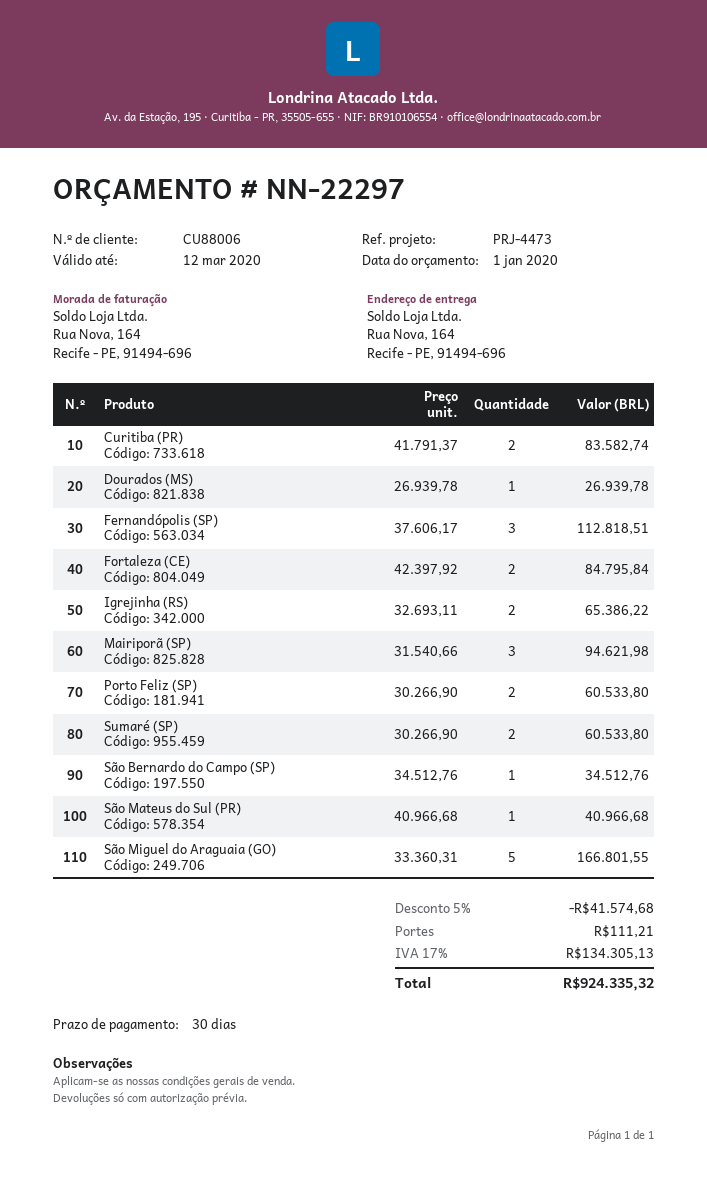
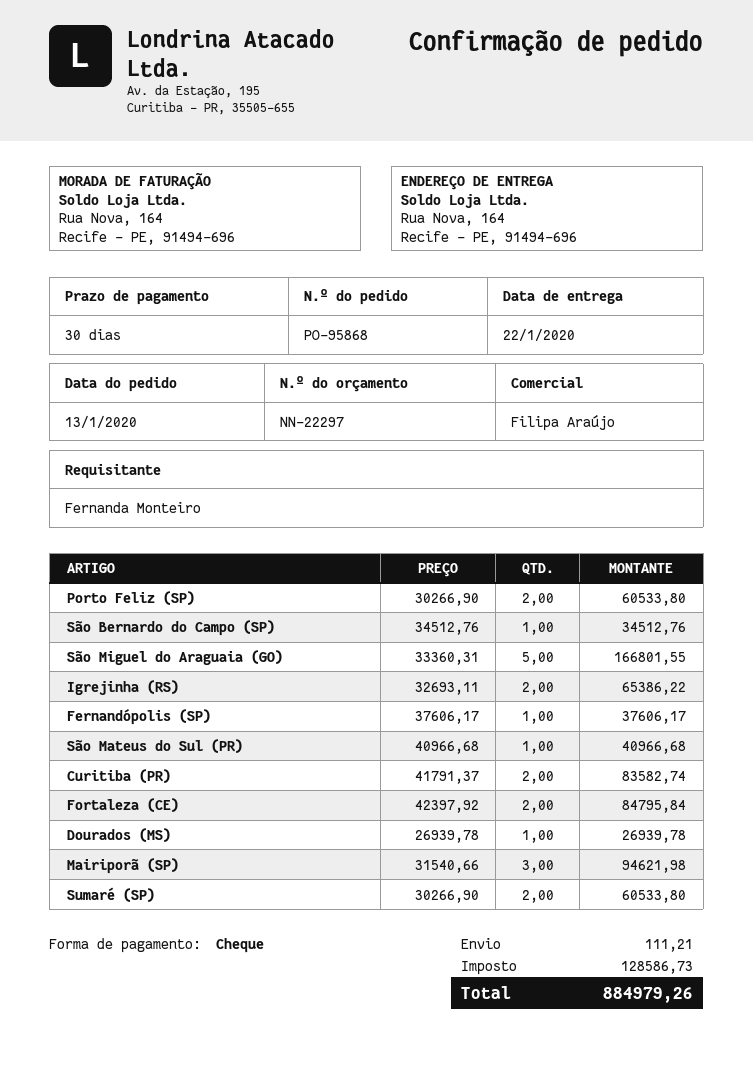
Fernandópolis (SP): 3 x 37606.17 = 112818.51 -> 1 x 37606.17 = 37606.17
discount: 5% = 41574.68 -> none
tax: 134305.13 -> 128586.73
total: 924335.32 -> 884979.26

